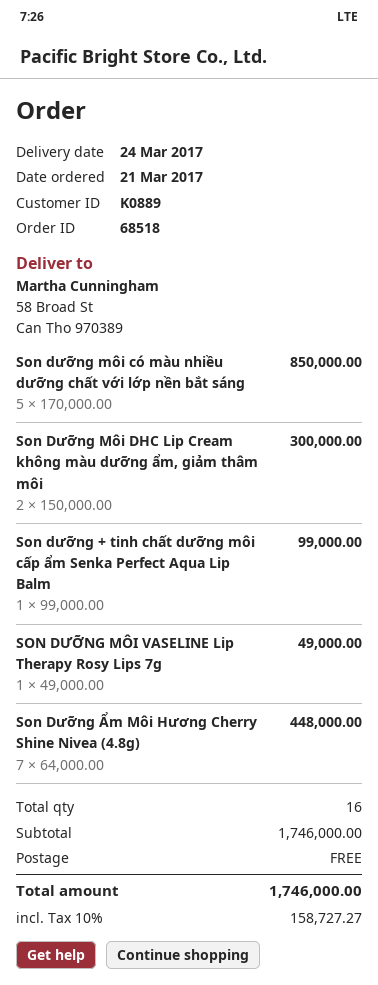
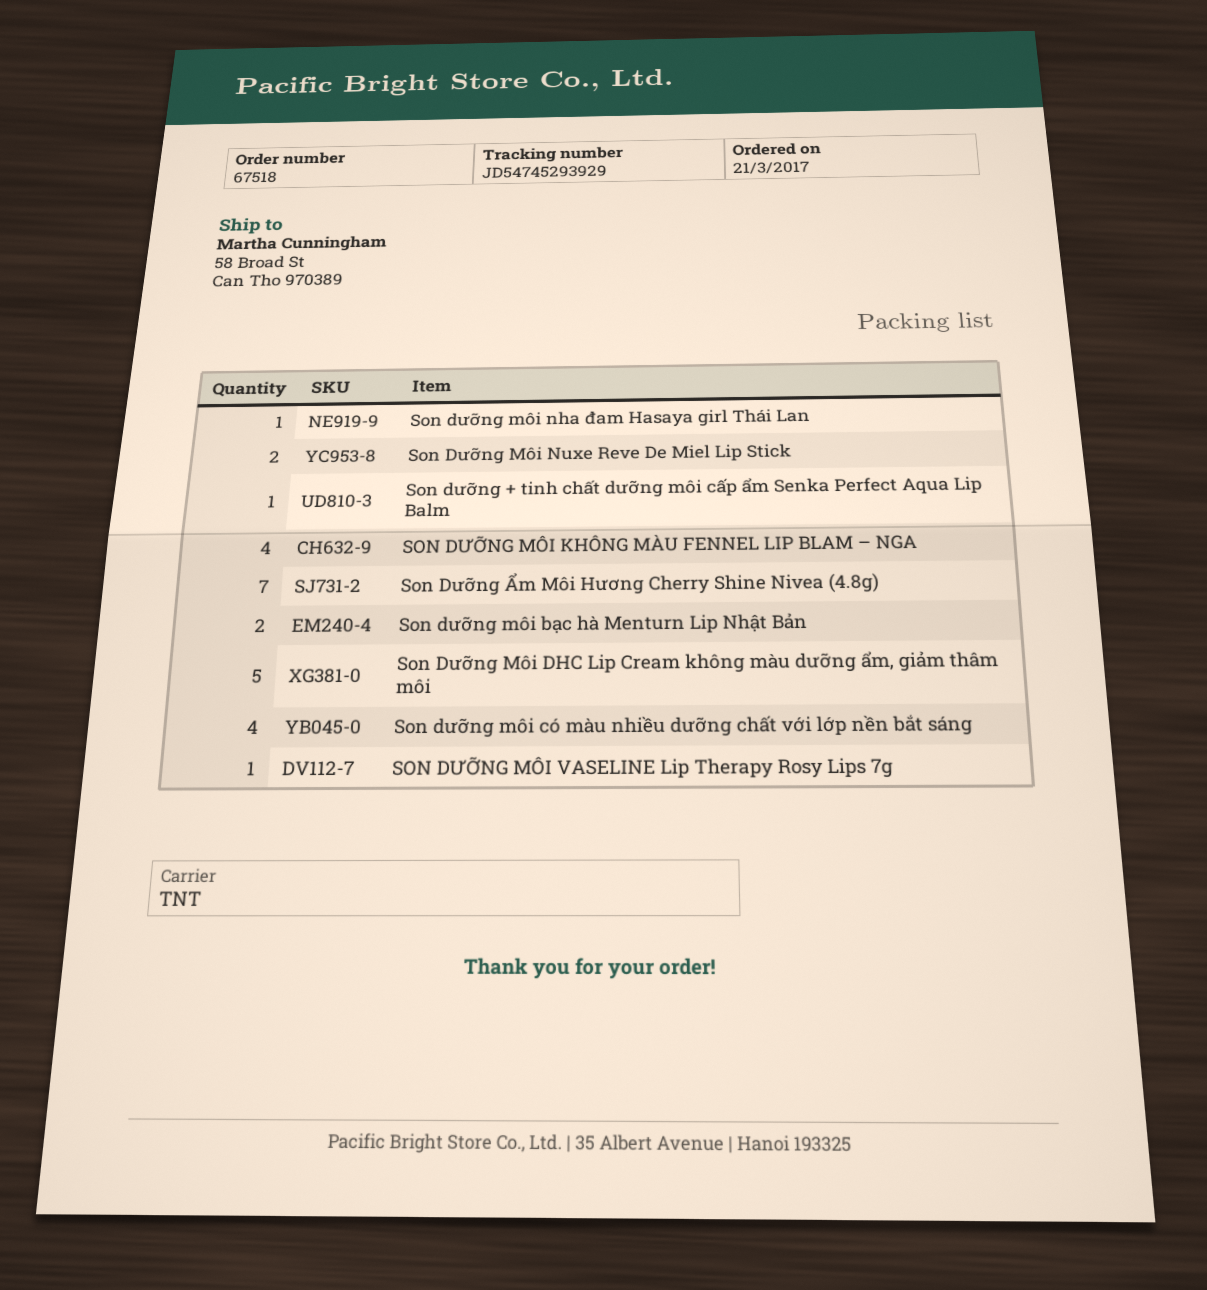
order number: 68518 -> 67518
Son dưỡng môi có màu nhiều dưỡng chất với lớp nền bắt sáng: 5 -> 4
Son Dưỡng Môi DHC Lip Cream không màu dưỡng ẩm, giảm thâm môi: 2 -> 5
Son dưỡng môi nha đam Hasaya girl Thái Lan: none -> 1
Son Dưỡng Môi Nuxe Reve De Miel Lip Stick: none -> 2
SON DƯỠNG MÔI KHÔNG MÀU FENNEL LIP BLAM – NGA: none -> 4
Son dưỡng môi bạc hà Menturn Lip Nhật Bản: none -> 2

